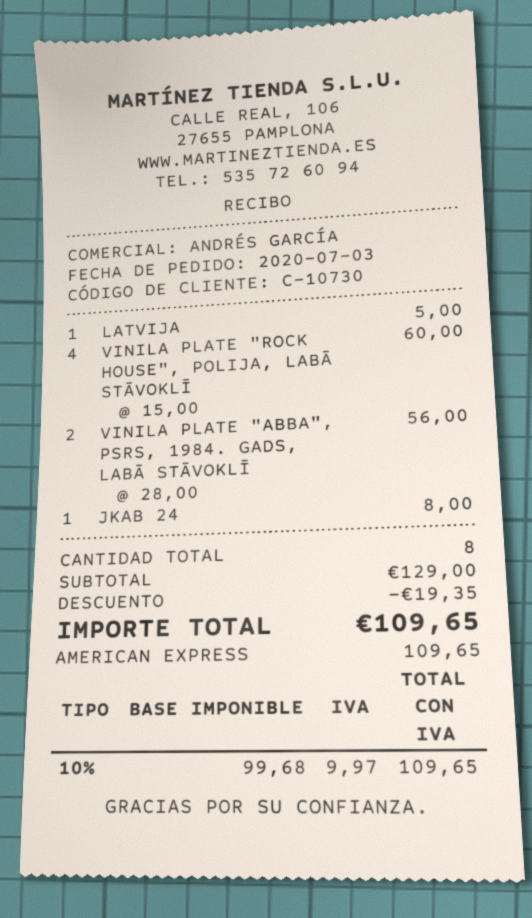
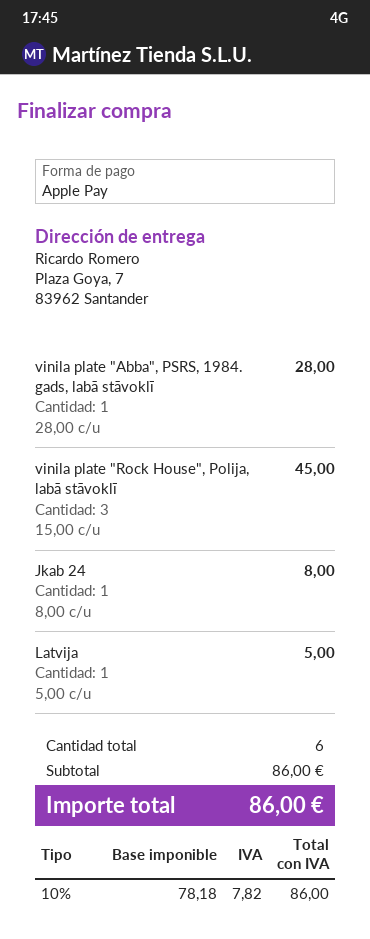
payment method: American Express -> Apple Pay
VINILA PLATE "ROCK HOUSE", POLIJA, LABĀ STĀVOKLĪ: 4 x 15.00 = 60.00 -> 3 x 15.00 = 45.00
VINILA PLATE "ABBA", PSRS, 1984. GADS, LABĀ STĀVOKLĪ: 2 x 28.00 = 56.00 -> 1 x 28.00 = 28.00
total quantity: 8 -> 6
subtotal: 129.00 -> 86.00
discount: 19.35 -> none
net: 99.68 -> 78.18
tax: 10% = 9.97 -> 10% = 7.82
total: 109.65 -> 86.00

